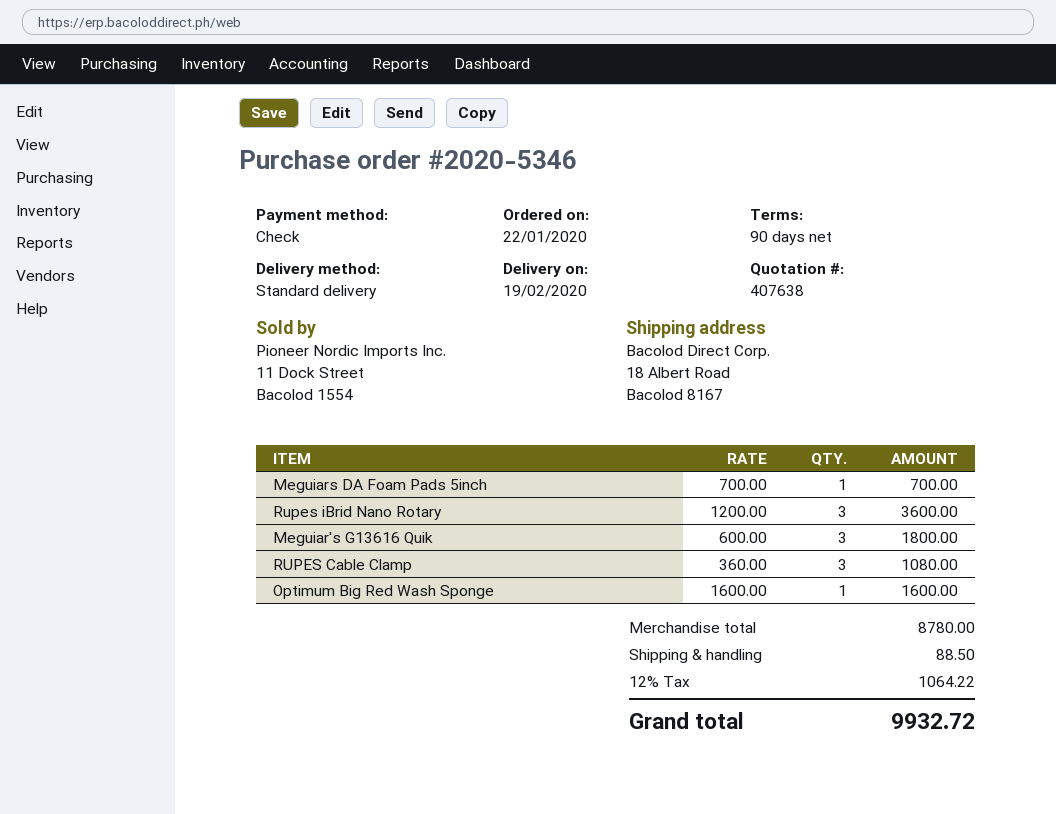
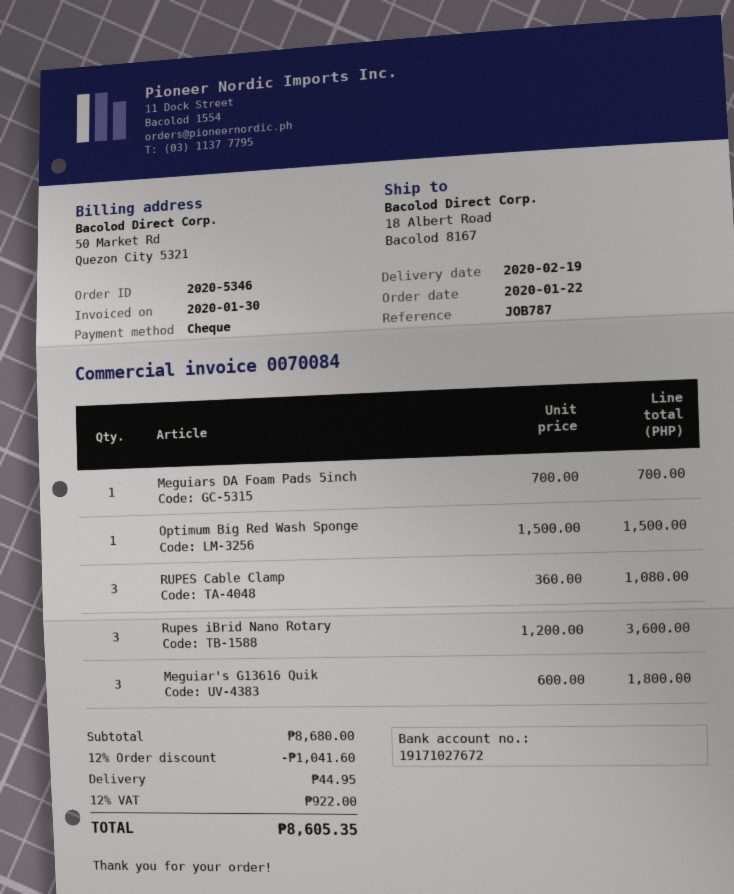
Optimum Big Red Wash Sponge: 1 x 1600.00 = 1600.00 -> 1 x 1500.00 = 1500.00
subtotal: 8780.00 -> 8680.00
discount: none -> 12% = 1041.60
shipping: 88.50 -> 44.95
tax: 12% = 1064.22 -> 12% = 922.00
total: 9932.72 -> 8605.35

